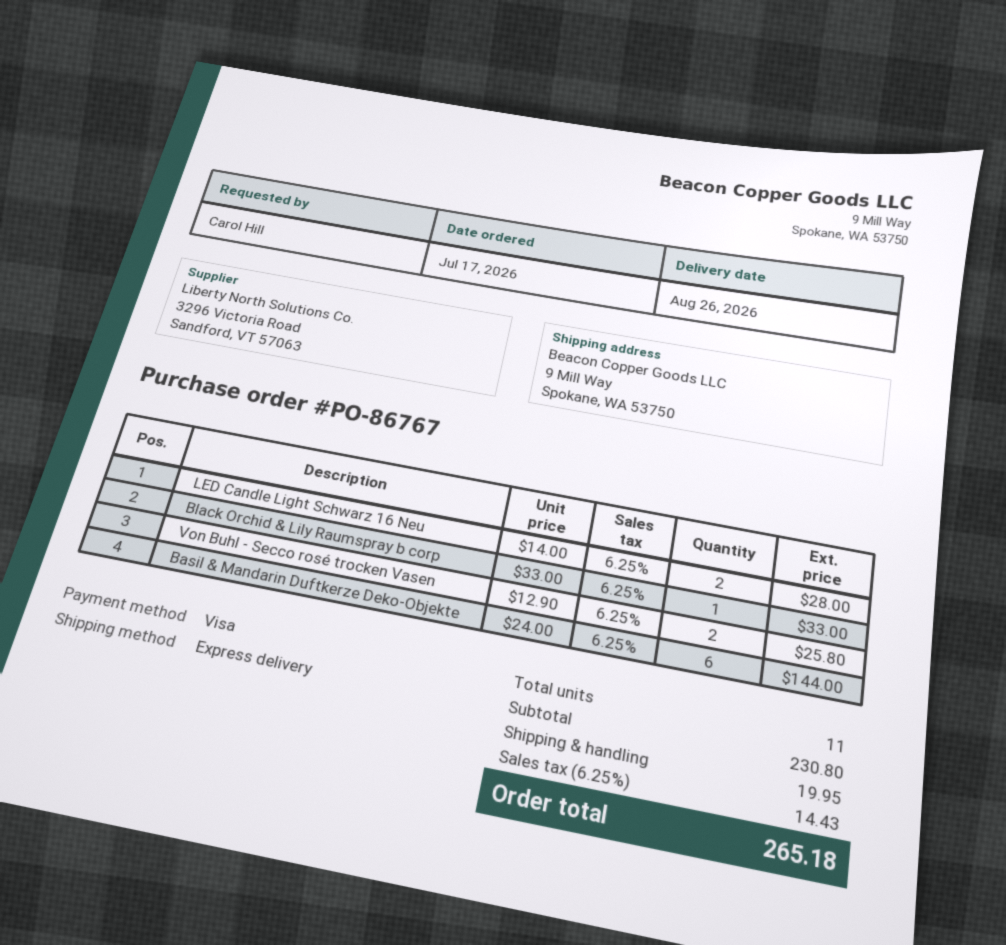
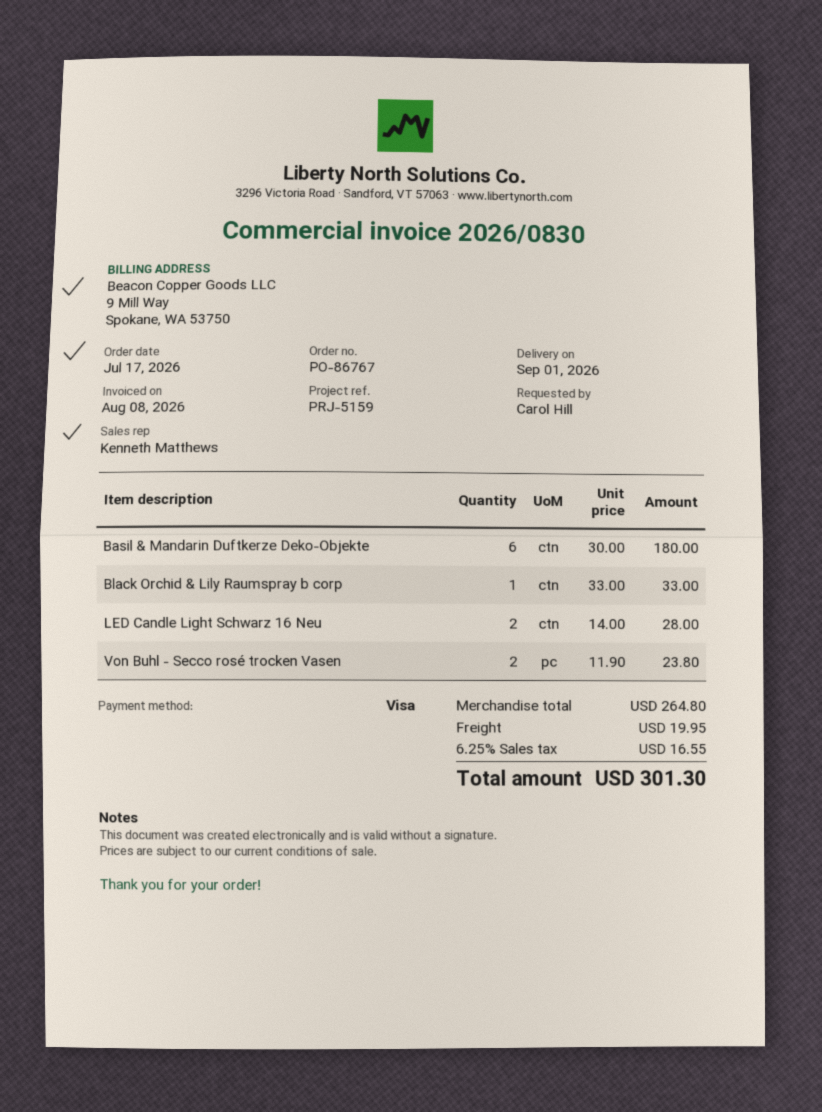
delivery date: 2026-08-26 -> 2026-09-01
Von Buhl - Secco rosé trocken Vasen: 2 x 12.90 = 25.80 -> 2 x 11.90 = 23.80
Basil & Mandarin Duftkerze Deko-Objekte: 6 x 24.00 = 144.00 -> 6 x 30.00 = 180.00
subtotal: 230.80 -> 264.80
tax: 6.25% = 14.43 -> 6.25% = 16.55
total: 265.18 -> 301.30

